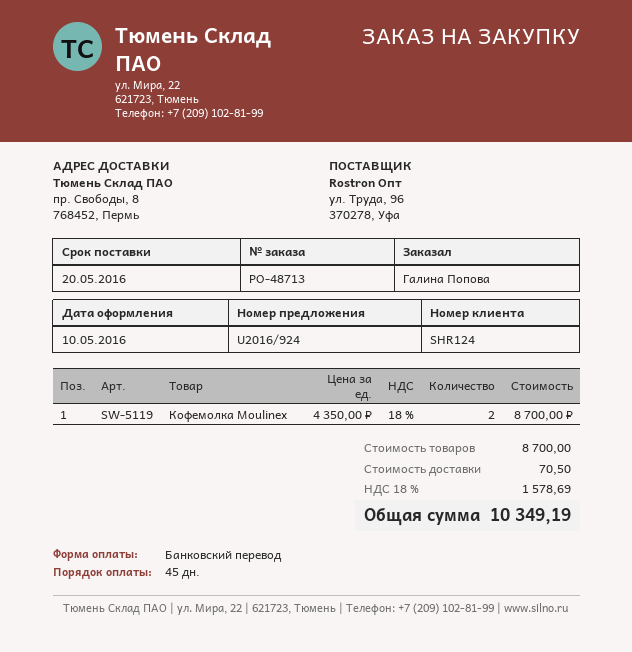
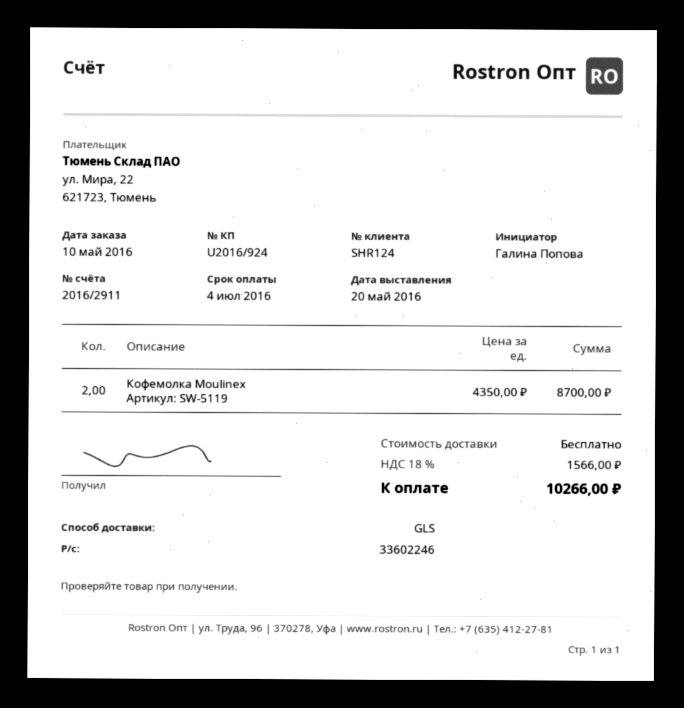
shipping: 70.50 -> 0.00
tax: 18% = 1578.69 -> 18% = 1566.00
total: 10349.19 -> 10266.00

